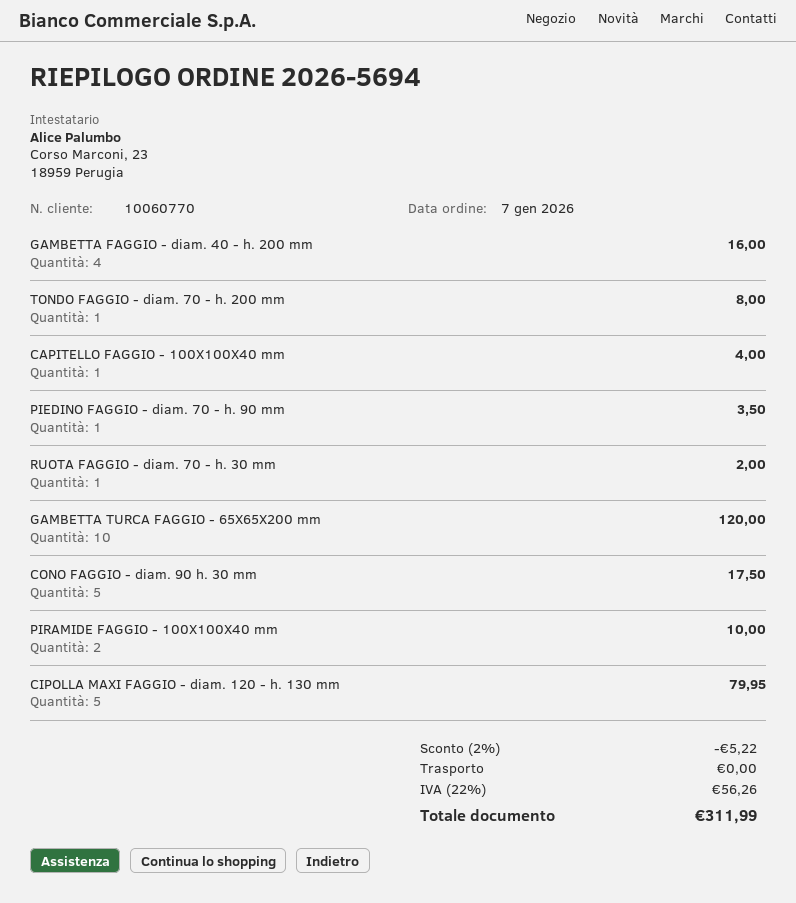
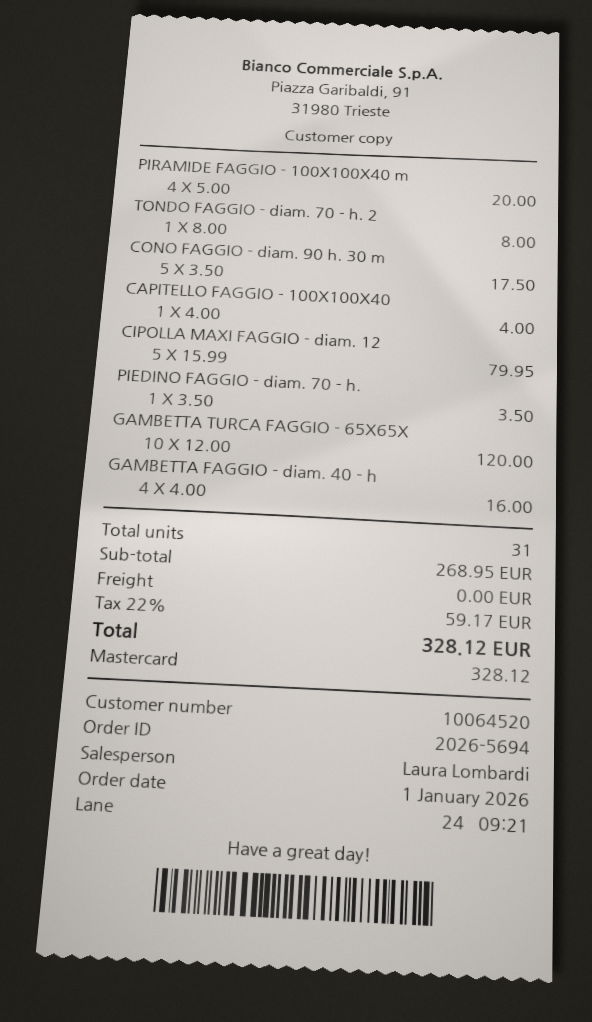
order date: 2026-01-07 -> 2026-01-01
customer number: 10060770 -> 10064520
RUOTA FAGGIO - diam. 70 - h. 30 mm: 1 for 2.00 -> none
PIRAMIDE FAGGIO - 100X100X40 mm: 2 for 10.00 -> 4 for 20.00
discount: 2% = 5.22 -> none
tax: 22% = 56.26 -> 22% = 59.17
total: 311.99 -> 328.12

